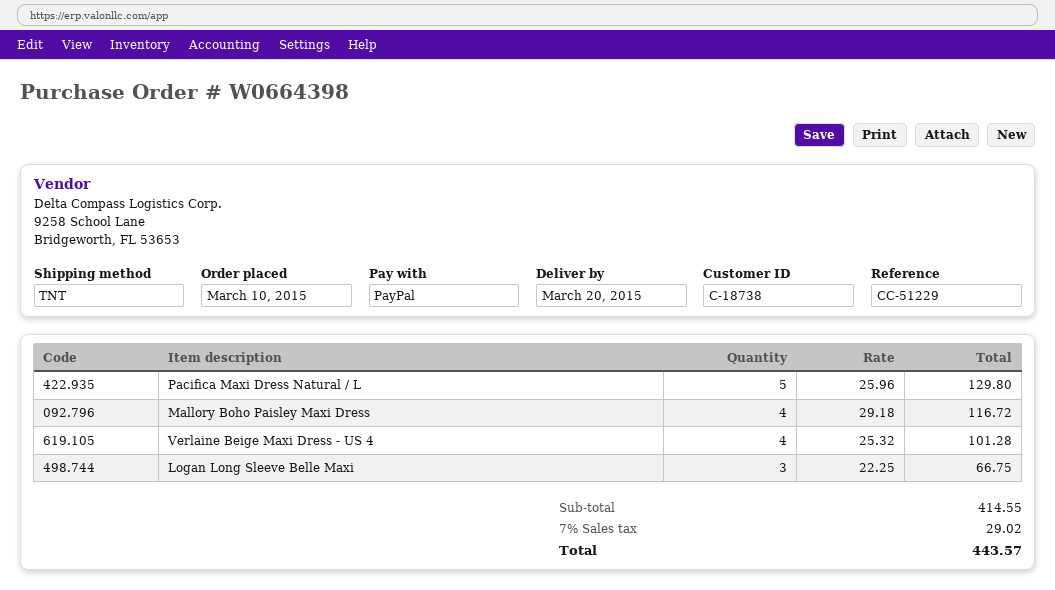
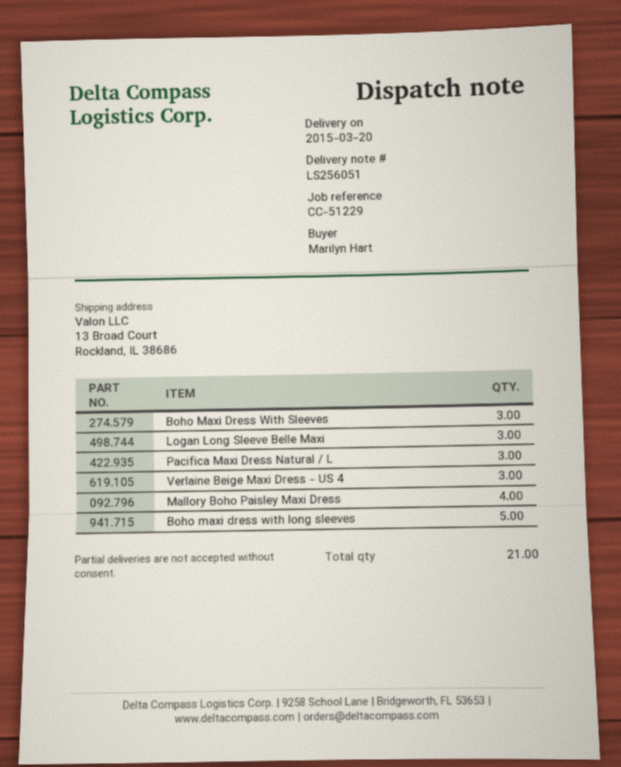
Pacifica Maxi Dress Natural / L: 5 -> 3
Verlaine Beige Maxi Dress - US 4: 4 -> 3
Boho Maxi Dress With Sleeves: none -> 3
Boho maxi dress with long sleeves: none -> 5

